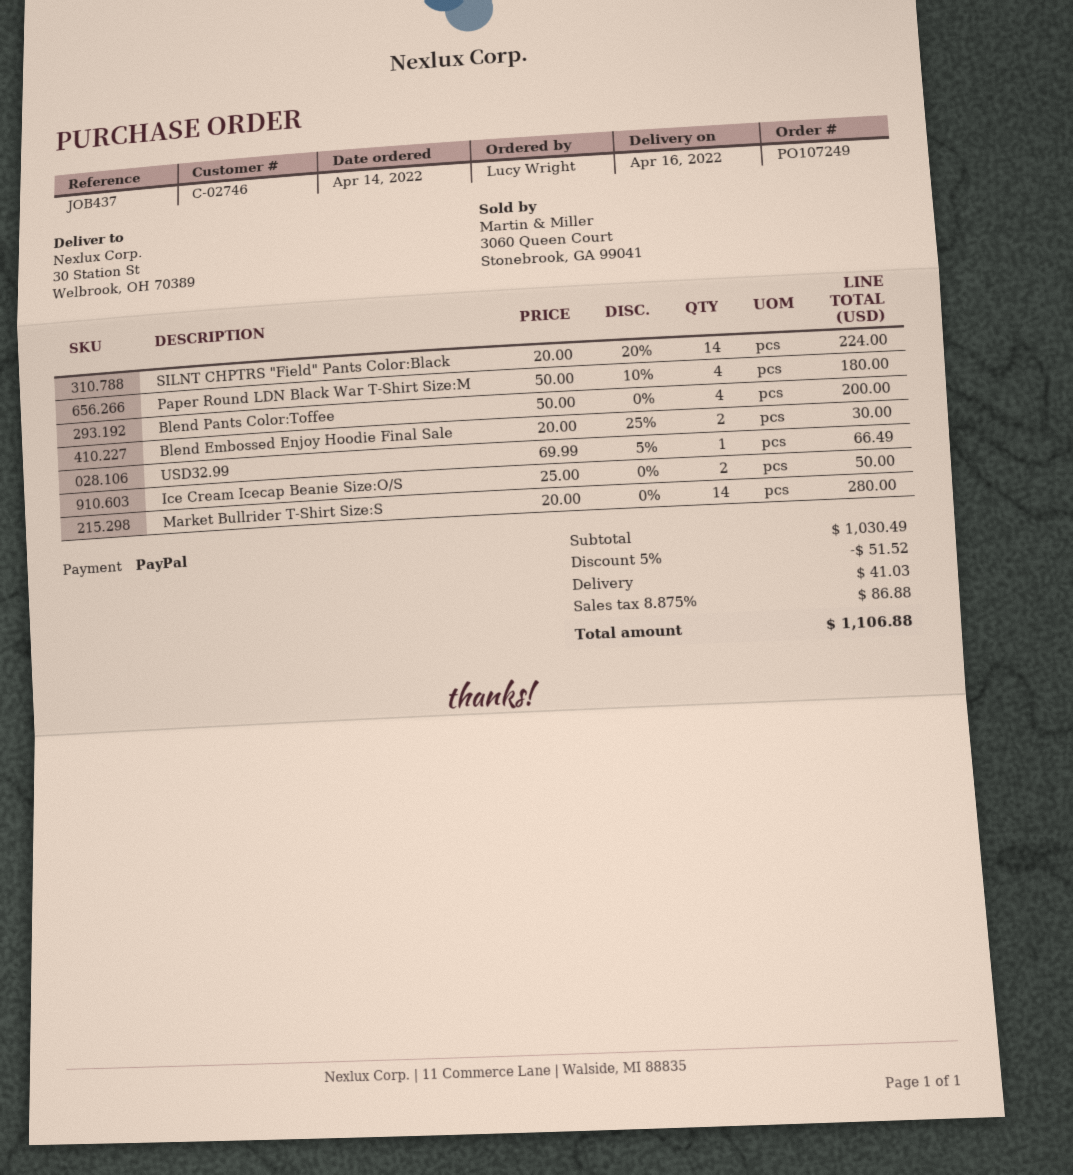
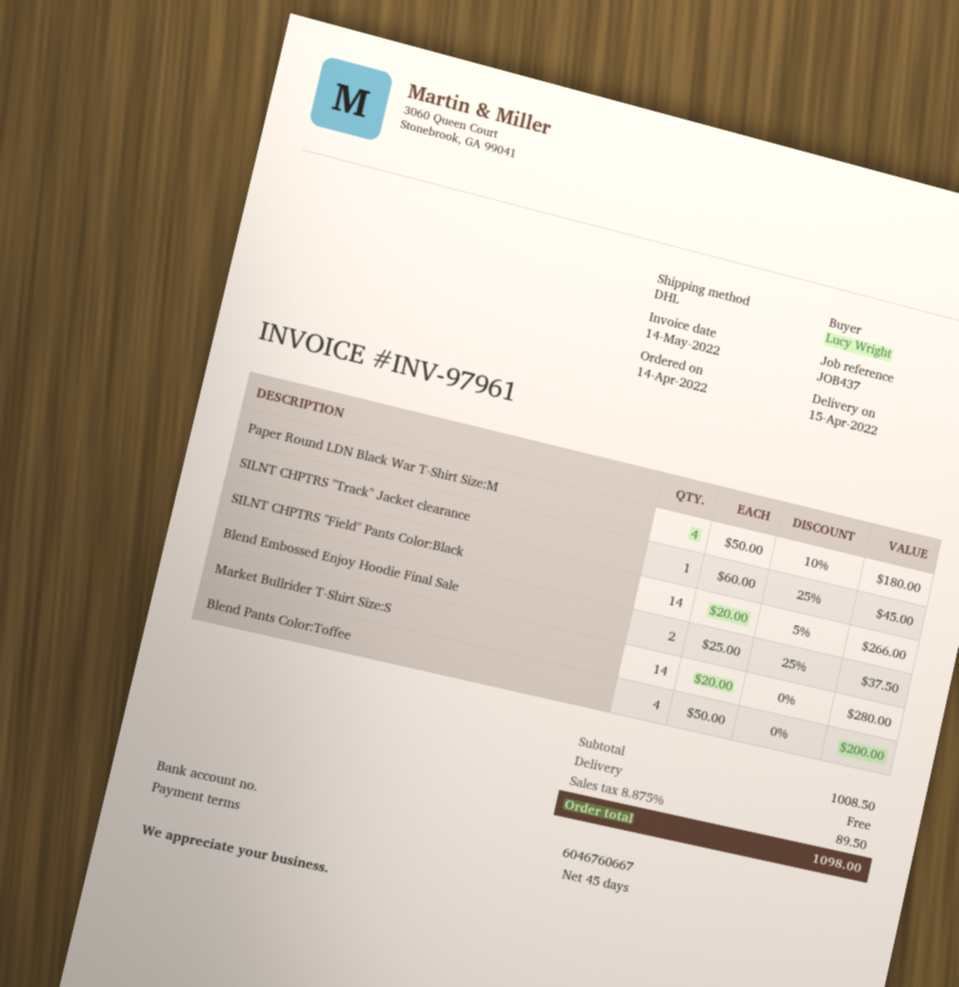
delivery date: 2022-04-16 -> 2022-04-15
SILNT CHPTRS "Field" Pants Color:Black: 14 x 20.00 - 20% = 224.00 -> 14 x 20.00 - 5% = 266.00
Blend Embossed Enjoy Hoodie Final Sale: 2 x 20.00 - 25% = 30.00 -> 2 x 25.00 - 25% = 37.50
USD32.99: 1 x 69.99 - 5% = 66.49 -> none
Ice Cream Icecap Beanie Size:O/S: 2 x 25.00 = 50.00 -> none
SILNT CHPTRS "Track" Jacket clearance: none -> 1 x 60.00 - 25% = 45.00
subtotal: 1030.49 -> 1008.50
discount: 5% = 51.52 -> none
shipping: 41.03 -> 0.00
tax: 8.875% = 86.88 -> 8.875% = 89.50
total: 1106.88 -> 1098.00

